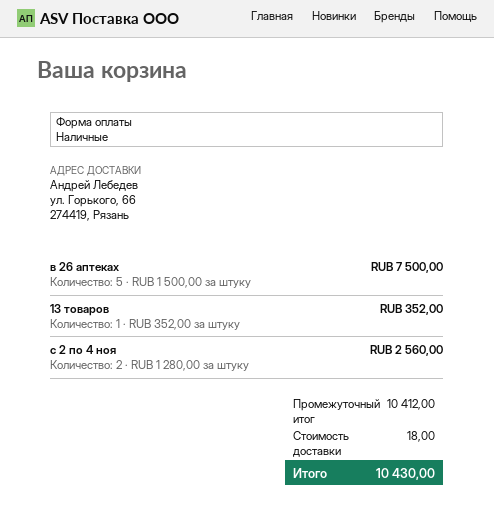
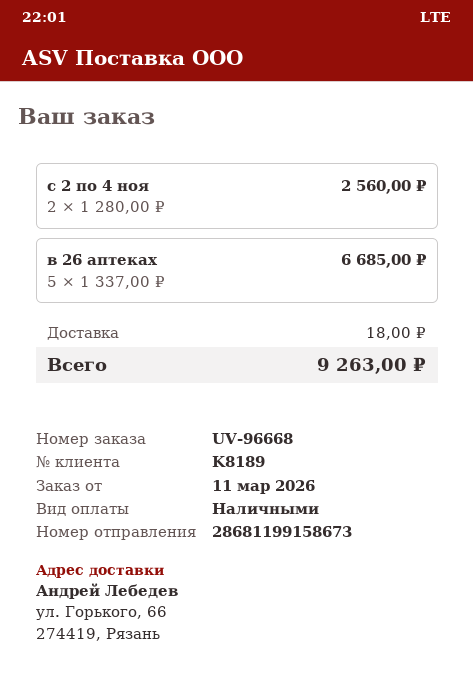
в 26 аптеках: 5 x 1500.00 = 7500.00 -> 5 x 1337.00 = 6685.00
13 товаров: 1 x 352.00 = 352.00 -> none
total: 10430.00 -> 9263.00

